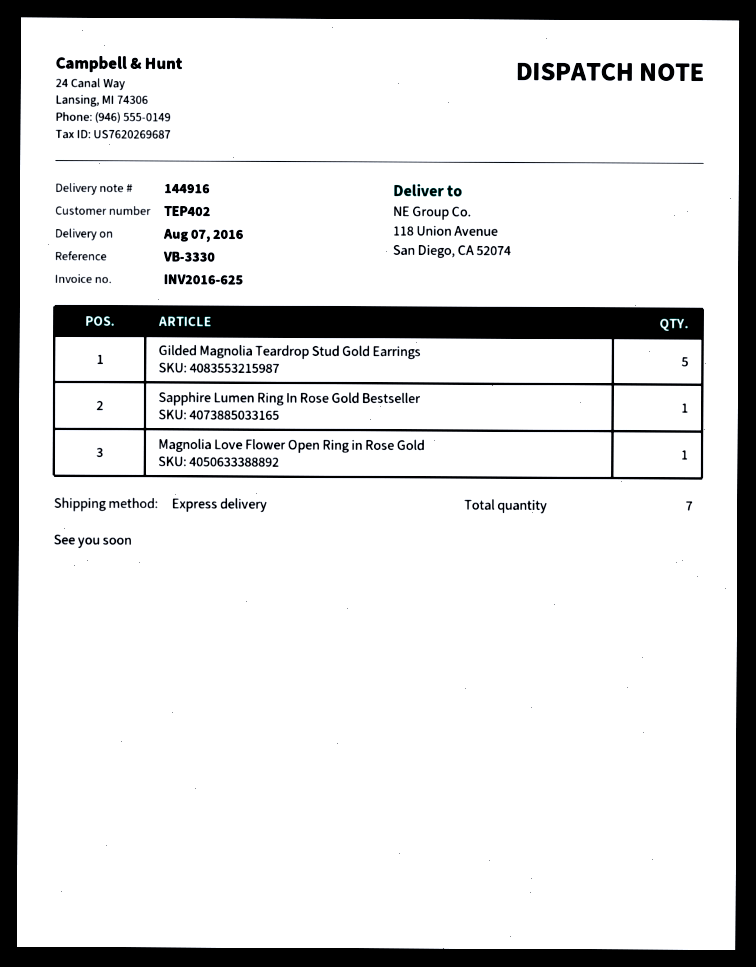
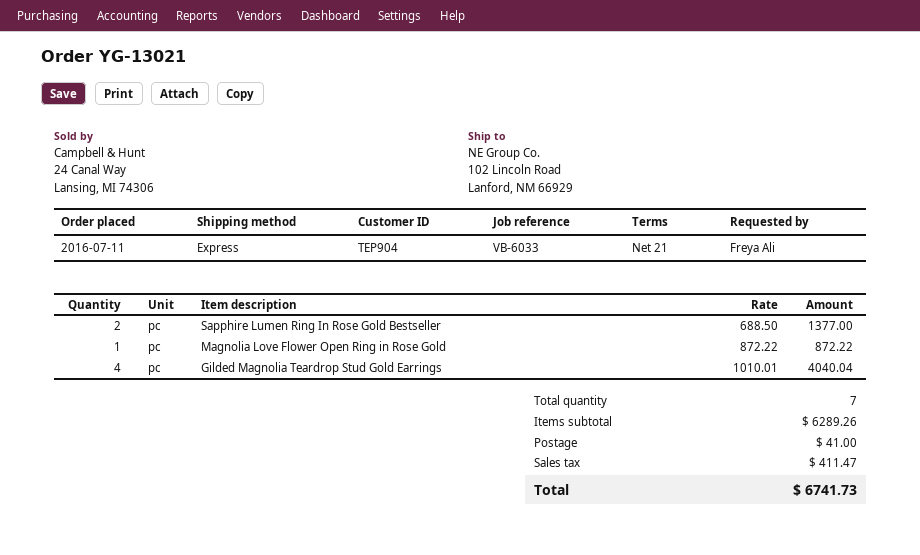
customer number: TEP402 -> TEP904
reference: VB-3330 -> VB-6033
ship to: 118 Union Avenue, San Diego, CA 52074 -> 102 Lincoln Road, Lanford, NM 66929
Gilded Magnolia Teardrop Stud Gold Earrings: 5 -> 4
Sapphire Lumen Ring In Rose Gold Bestseller: 1 -> 2

